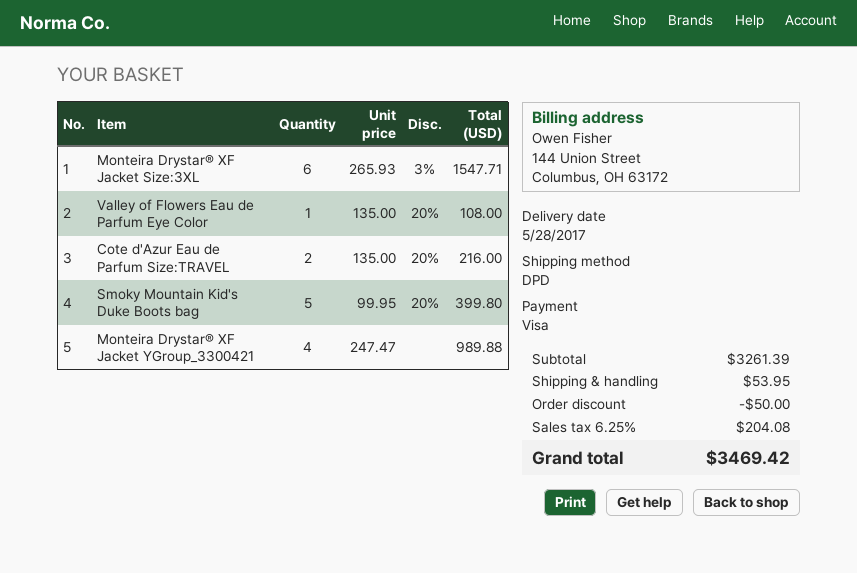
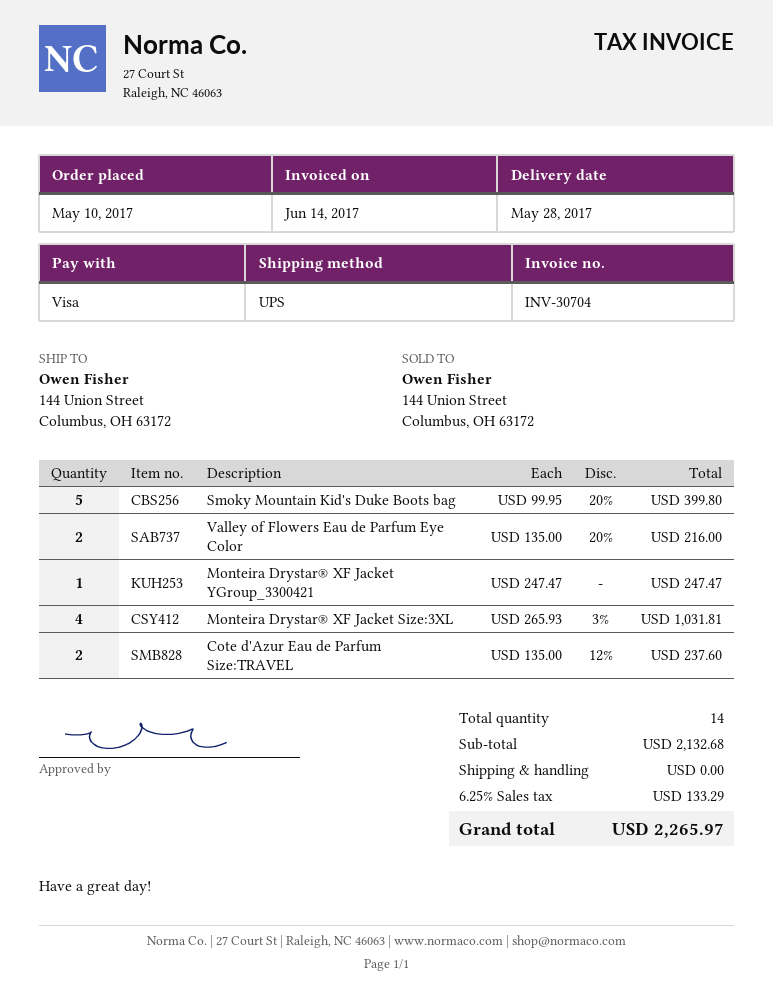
shipping method: DPD -> UPS
Monteira Drystar® XF Jacket Size:3XL: 6 x 265.93 - 3% = 1547.71 -> 4 x 265.93 - 3% = 1031.81
Valley of Flowers Eau de Parfum Eye Color: 1 x 135.00 - 20% = 108.00 -> 2 x 135.00 - 20% = 216.00
Cote d'Azur Eau de Parfum Size:TRAVEL: 2 x 135.00 - 20% = 216.00 -> 2 x 135.00 - 12% = 237.60
Monteira Drystar® XF Jacket YGroup_3300421: 4 x 247.47 = 989.88 -> 1 x 247.47 = 247.47
subtotal: 3261.39 -> 2132.68
discount: 50.00 -> none
shipping: 53.95 -> 0.00
tax: 6.25% = 204.08 -> 6.25% = 133.29
total: 3469.42 -> 2265.97

